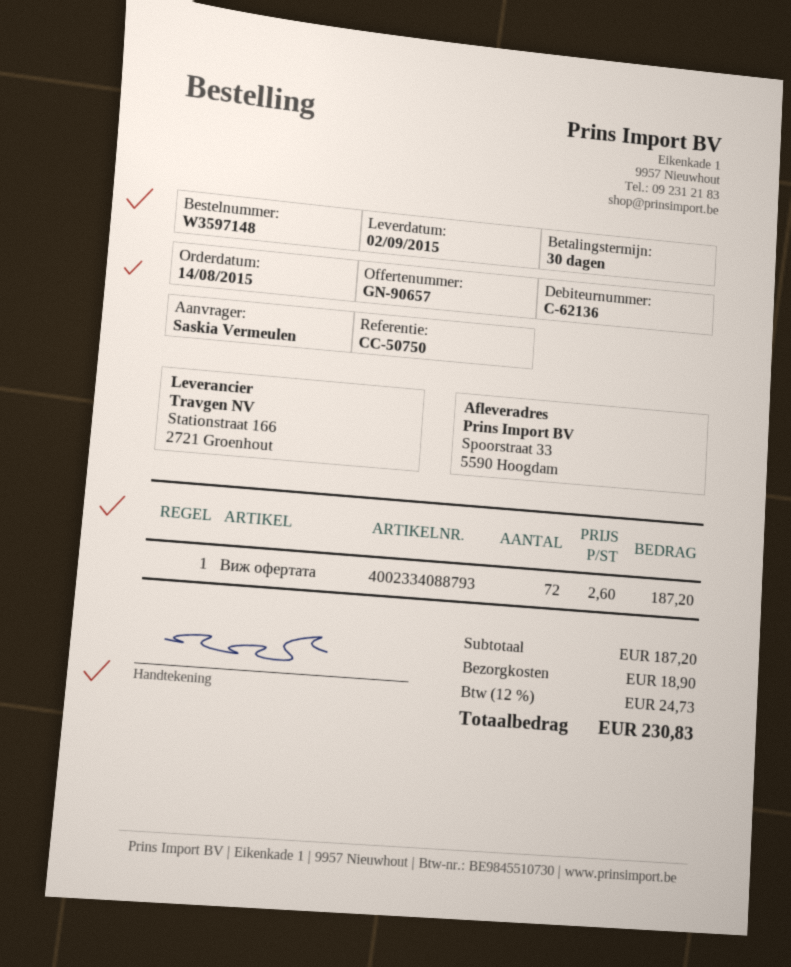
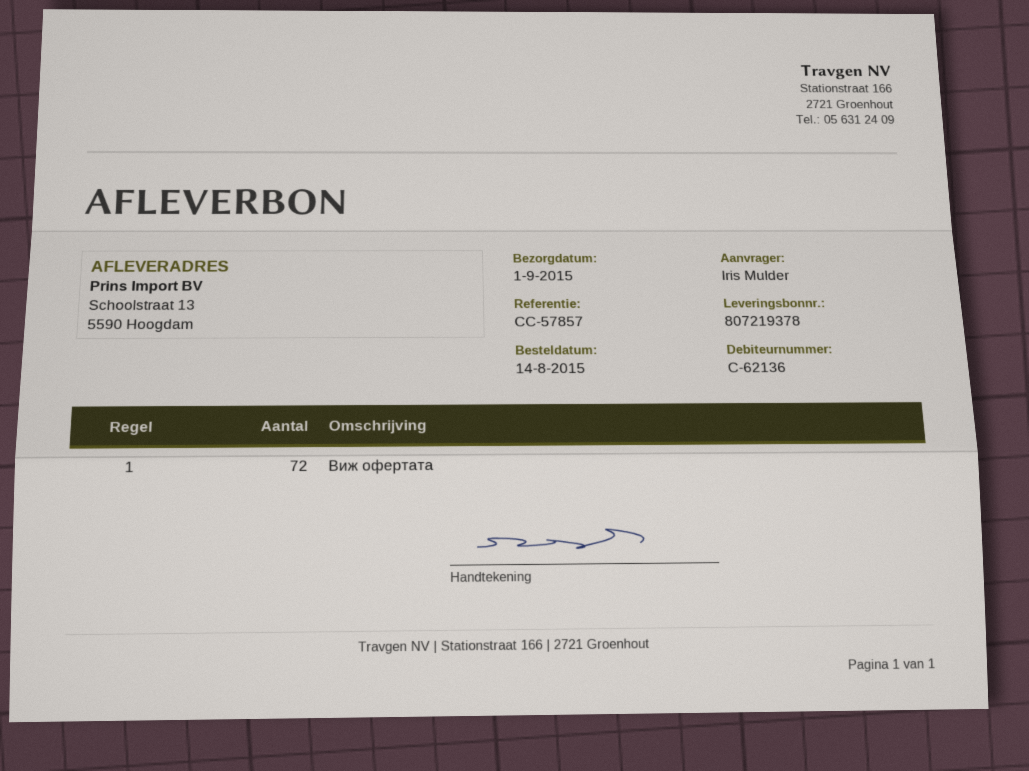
delivery date: 2015-09-02 -> 2015-09-01
reference: CC-50750 -> CC-57857
ordered by: Saskia Vermeulen -> Iris Mulder
ship to: Spoorstraat 33, 5590 Hoogdam -> Schoolstraat 13, 5590 Hoogdam

